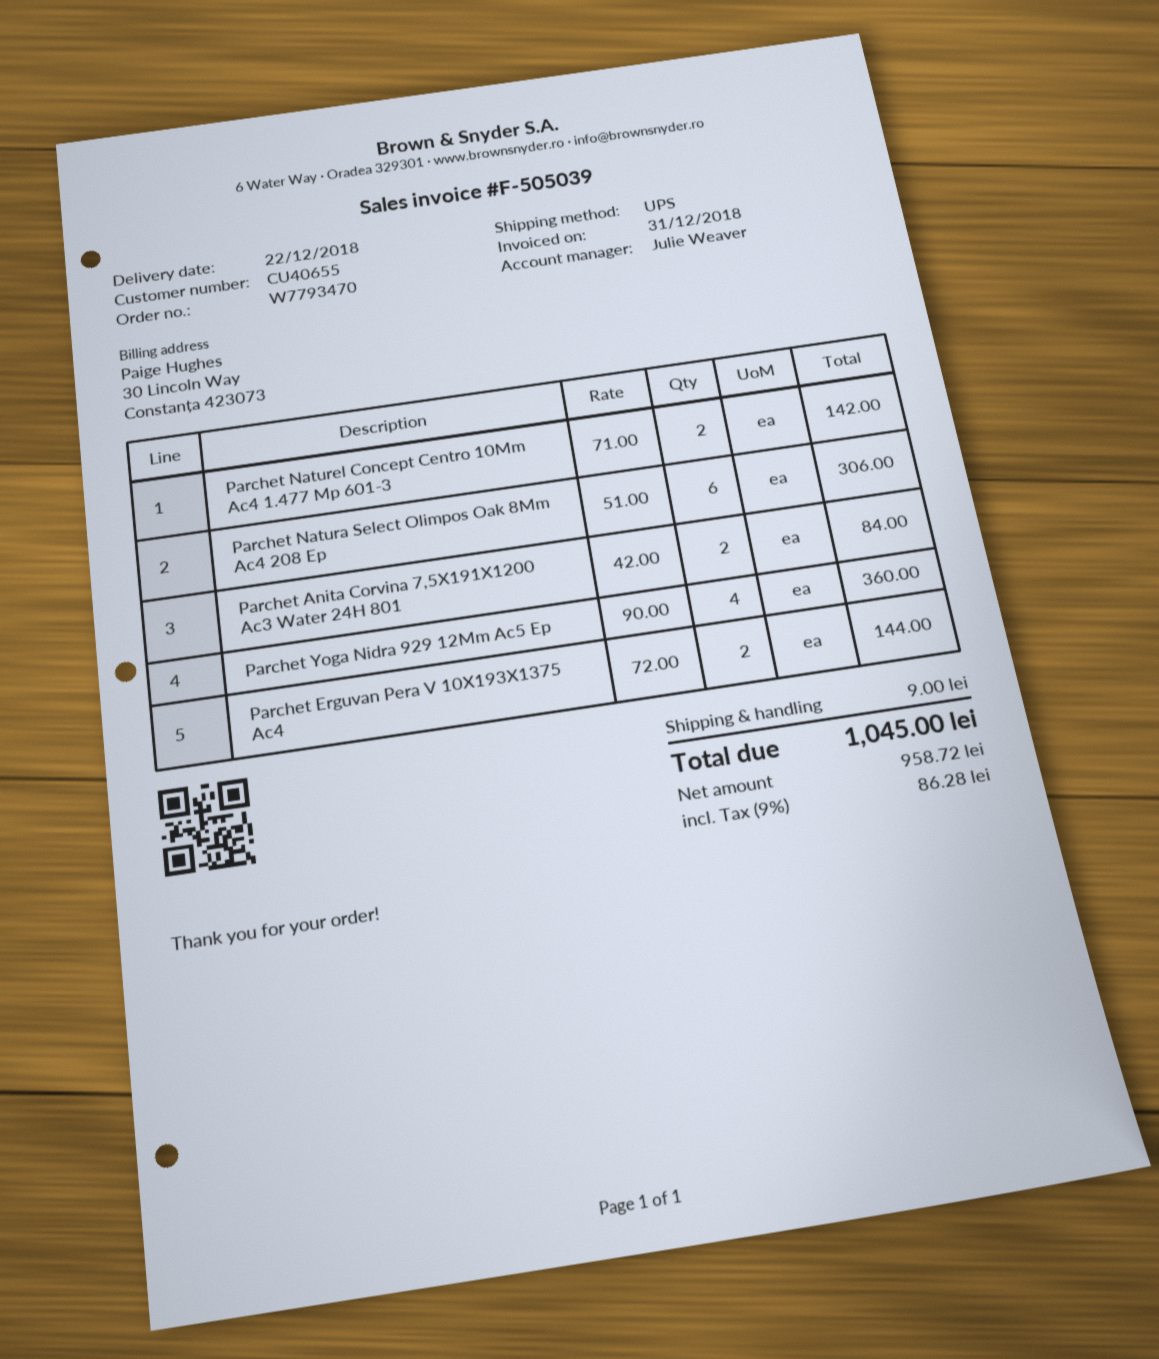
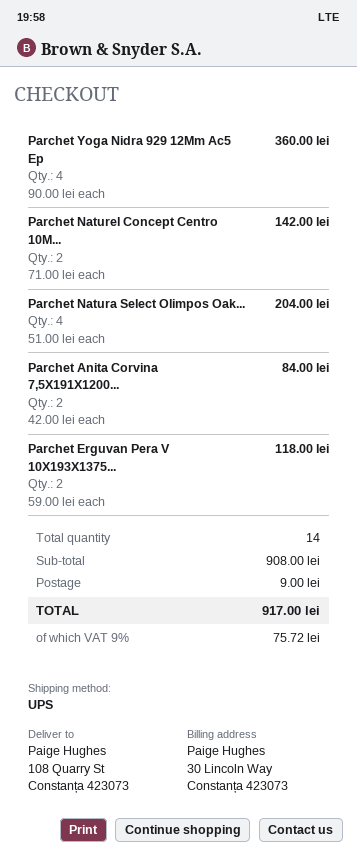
Parchet Natura Select Olimpos Oak 8Mm Ac4 208 Ep: 6 x 51.00 = 306.00 -> 4 x 51.00 = 204.00
Parchet Erguvan Pera V 10X193X1375 Ac4: 2 x 72.00 = 144.00 -> 2 x 59.00 = 118.00
tax: 9% = 86.28 -> 9% = 75.72
total: 1045.00 -> 917.00

